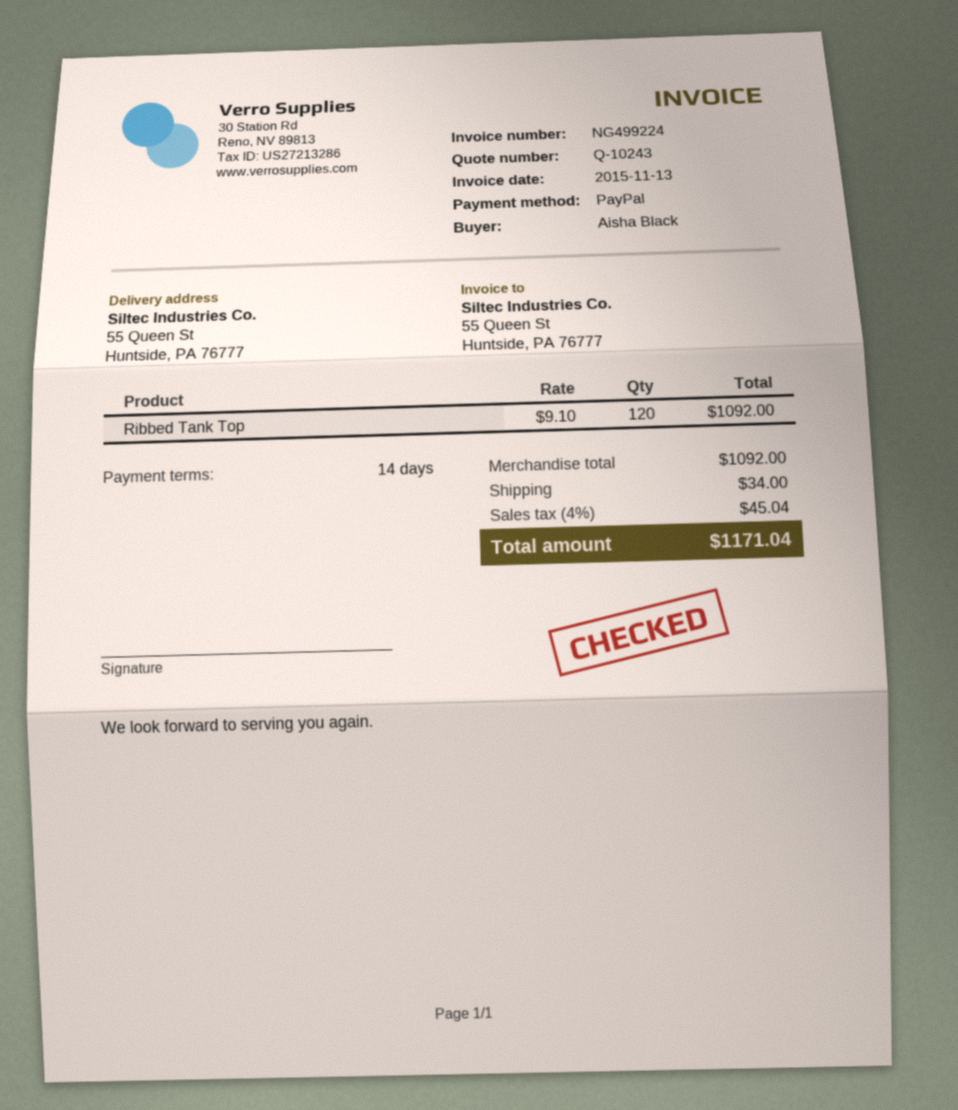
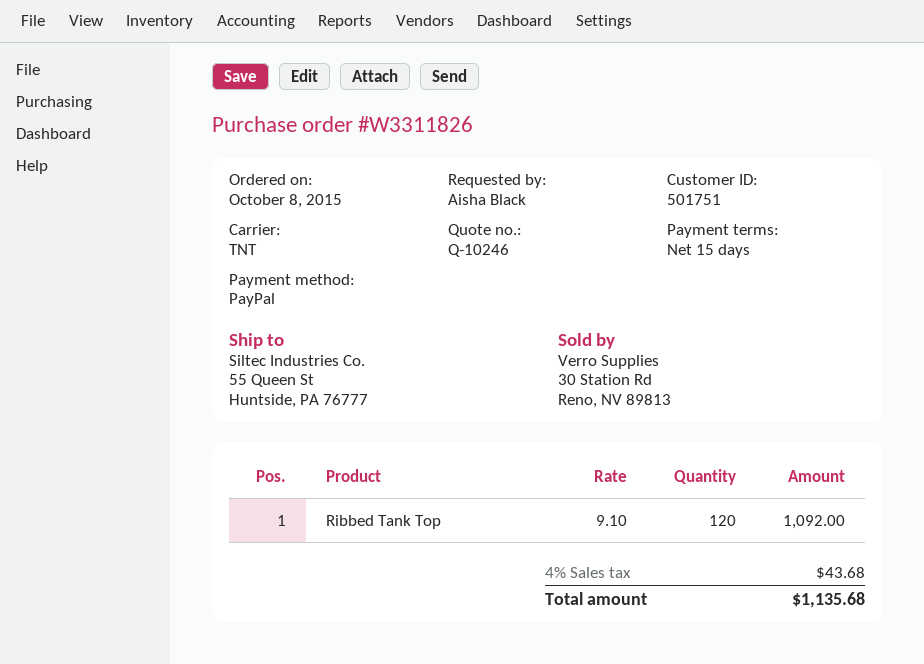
quote number: Q-10243 -> Q-10246
payment terms: 14 days -> 15 days
shipping: 34.00 -> none
tax: 4% = 45.04 -> 4% = 43.68
total: 1171.04 -> 1135.68

